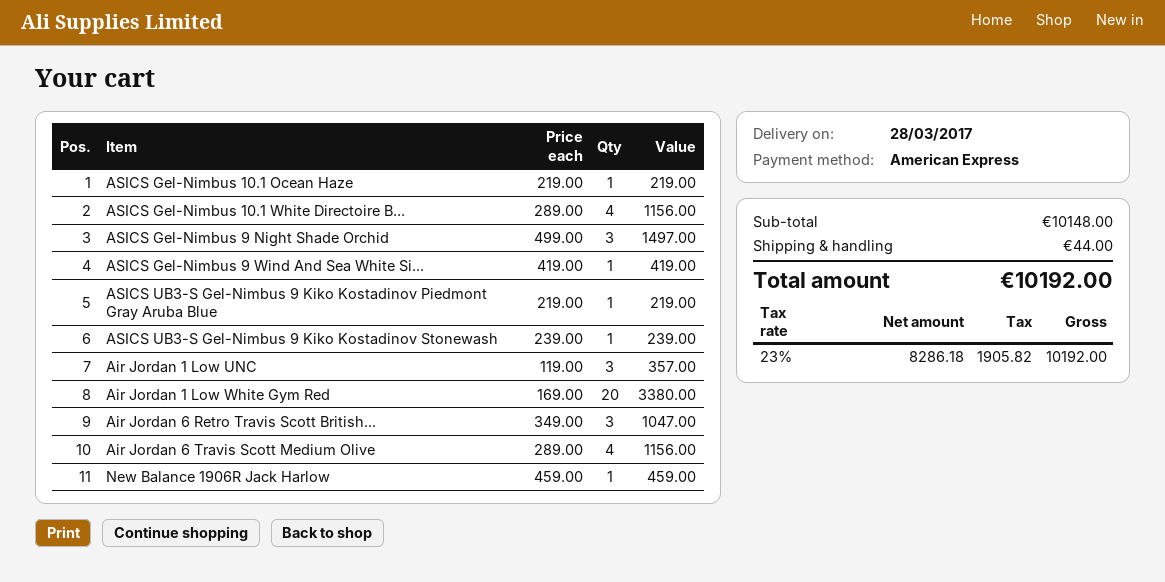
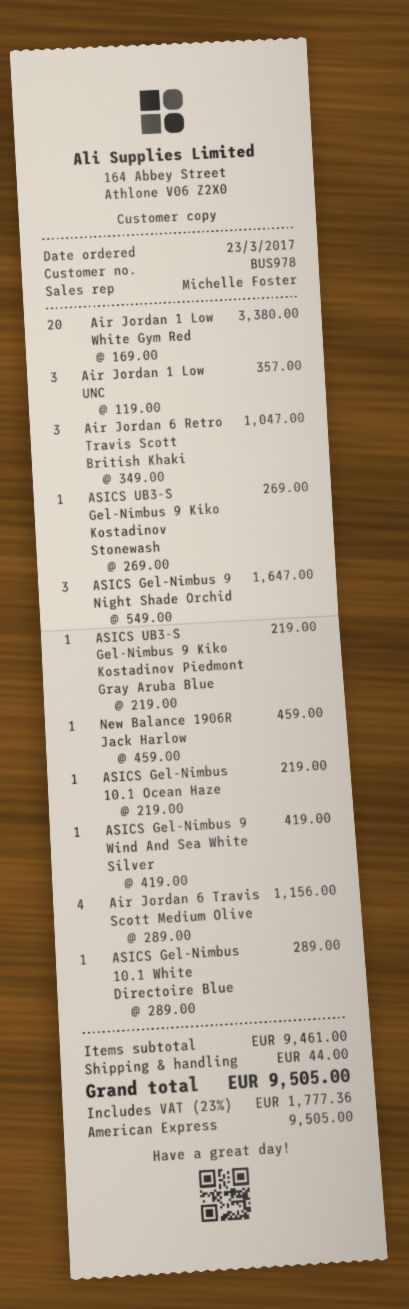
ASICS Gel-Nimbus 10.1 White Directoire B...: 4 x 289.00 = 1156.00 -> 1 x 289.00 = 289.00
ASICS Gel-Nimbus 9 Night Shade Orchid: 3 x 499.00 = 1497.00 -> 3 x 549.00 = 1647.00
ASICS UB3-S Gel-Nimbus 9 Kiko Kostadinov Stonewash: 1 x 239.00 = 239.00 -> 1 x 269.00 = 269.00
subtotal: 10148.00 -> 9461.00
tax: 23% = 1905.82 -> 23% = 1777.36
total: 10192.00 -> 9505.00

